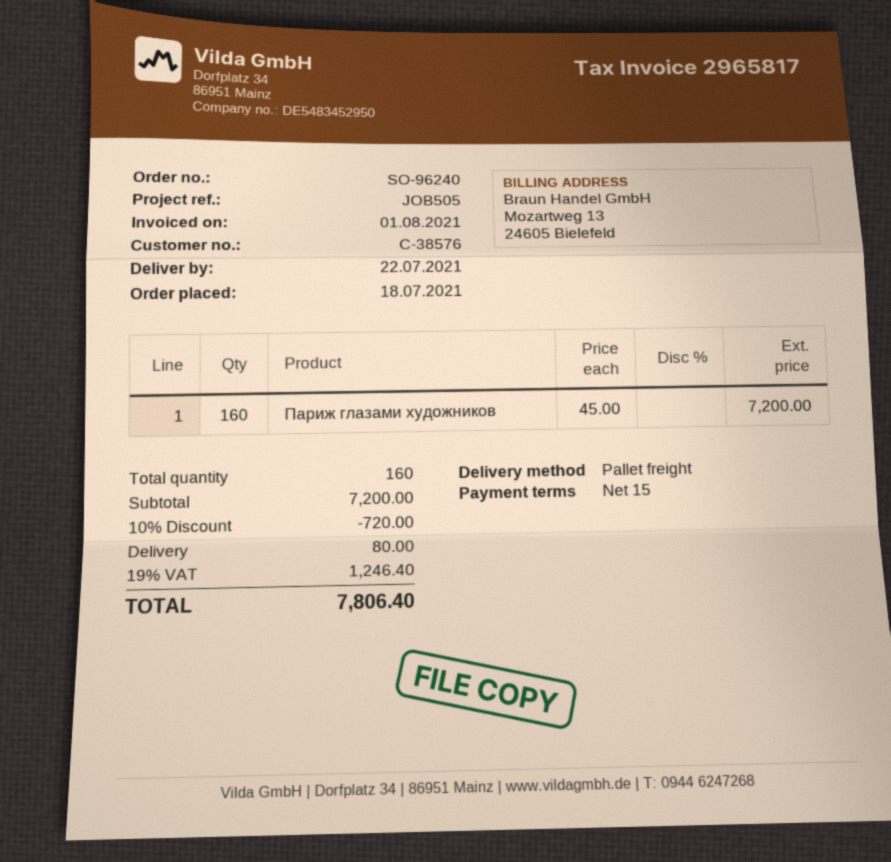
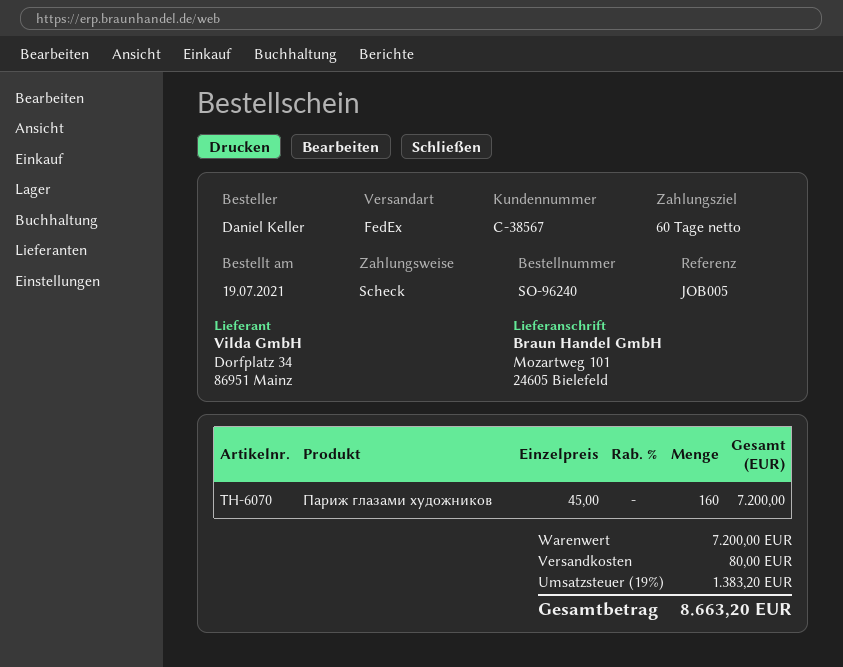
order date: 2021-07-18 -> 2021-07-19
payment terms: 15 days -> 60 days
customer number: C-38576 -> C-38567
reference: JOB505 -> JOB005
shipping method: pallet freight -> FedEx
discount: 10% = 720.00 -> none
tax: 19% = 1246.40 -> 19% = 1383.20
total: 7806.40 -> 8663.20

